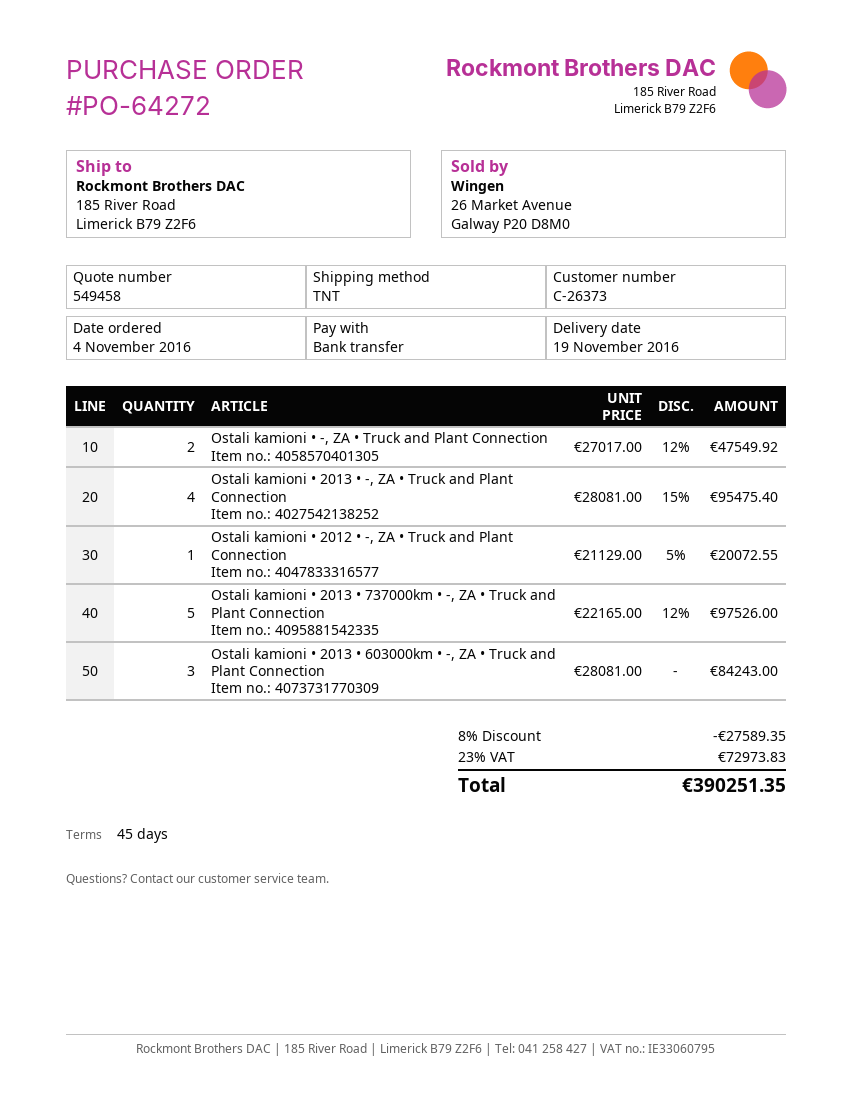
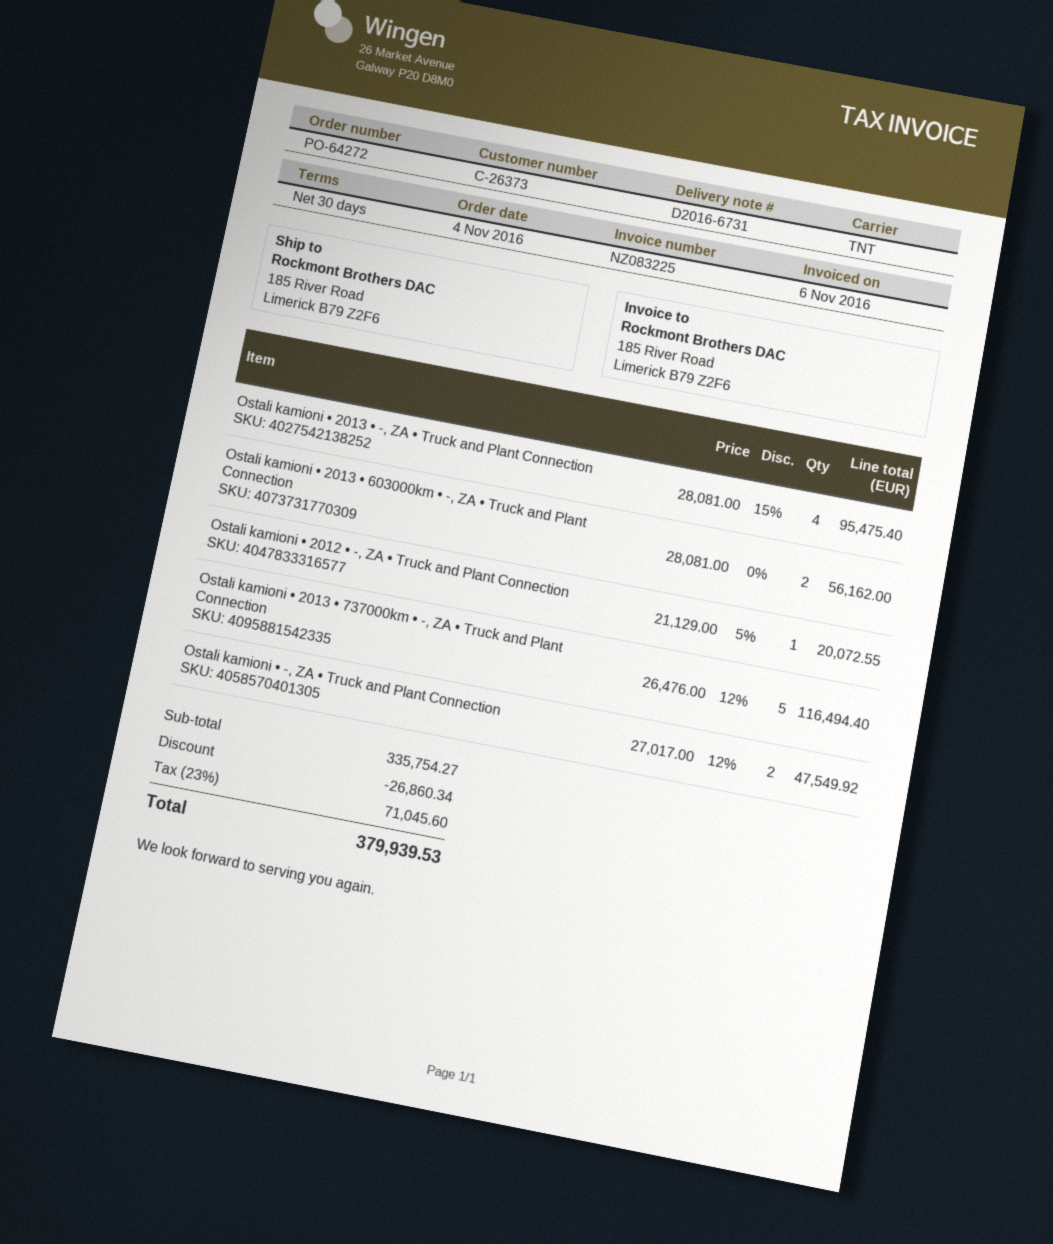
payment terms: 45 days -> 30 days
Ostali kamioni • 2013 • 737000km • -, ZA • Truck and Plant Connection: 5 x 22165.00 - 12% = 97526.00 -> 5 x 26476.00 - 12% = 116494.40
Ostali kamioni • 2013 • 603000km • -, ZA • Truck and Plant Connection: 3 x 28081.00 = 84243.00 -> 2 x 28081.00 = 56162.00
discount: 27589.35 -> 26860.34
tax: 23% = 72973.83 -> 23% = 71045.60
total: 390251.35 -> 379939.53

